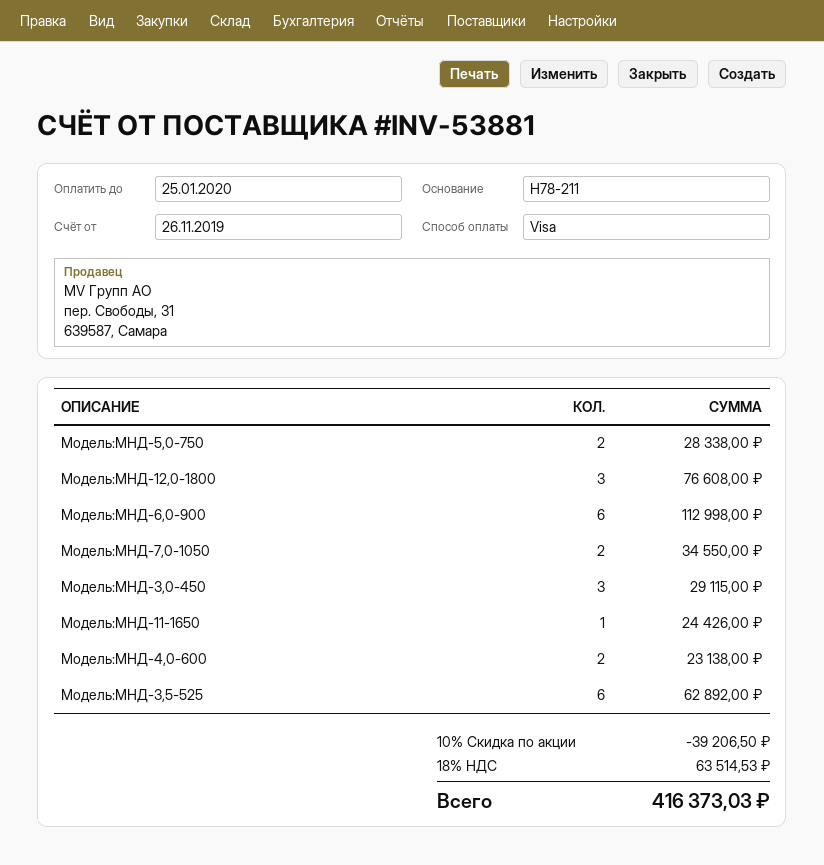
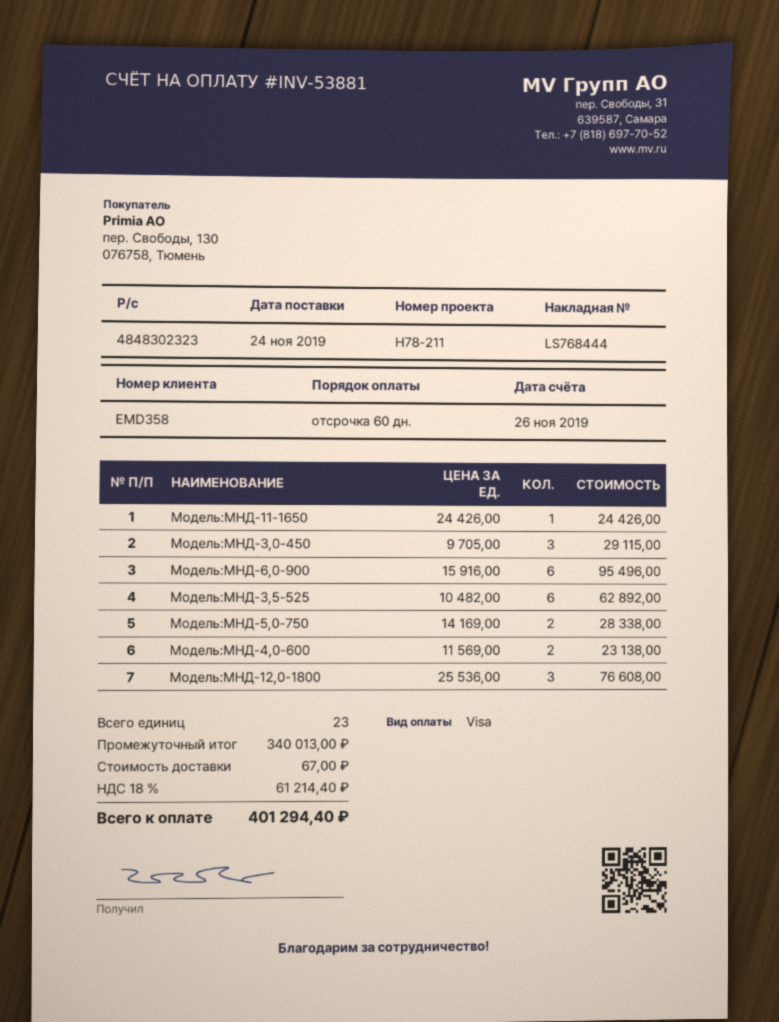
Модель:МНД-6,0-900: 6 for 112998.00 -> 6 for 95496.00
Модель:МНД-7,0-1050: 2 for 34550.00 -> none
discount: 10% = 39206.50 -> none
shipping: none -> 67.00
tax: 18% = 63514.53 -> 18% = 61214.40
total: 416373.03 -> 401294.40

